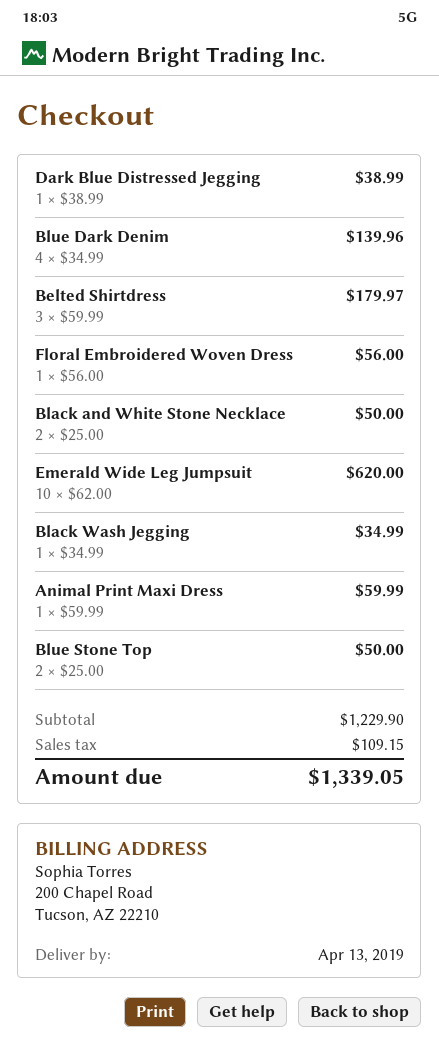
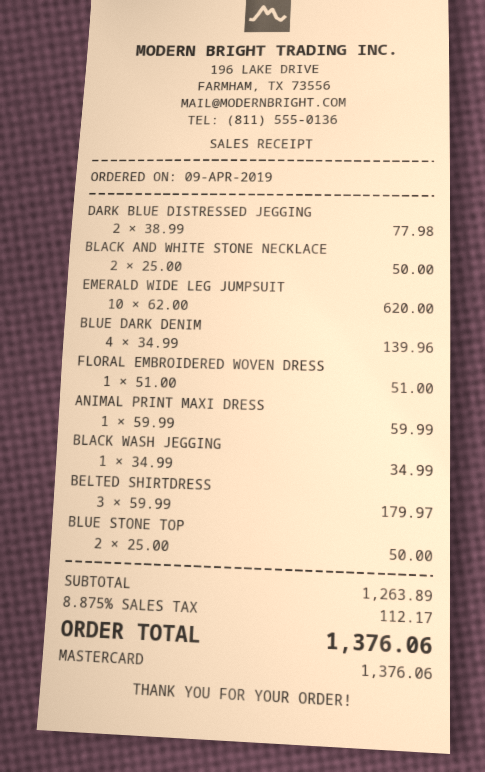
Dark Blue Distressed Jegging: 1 x 38.99 = 38.99 -> 2 x 38.99 = 77.98
Floral Embroidered Woven Dress: 1 x 56.00 = 56.00 -> 1 x 51.00 = 51.00
subtotal: 1229.90 -> 1263.89
tax: 109.15 -> 112.17
total: 1339.05 -> 1376.06

